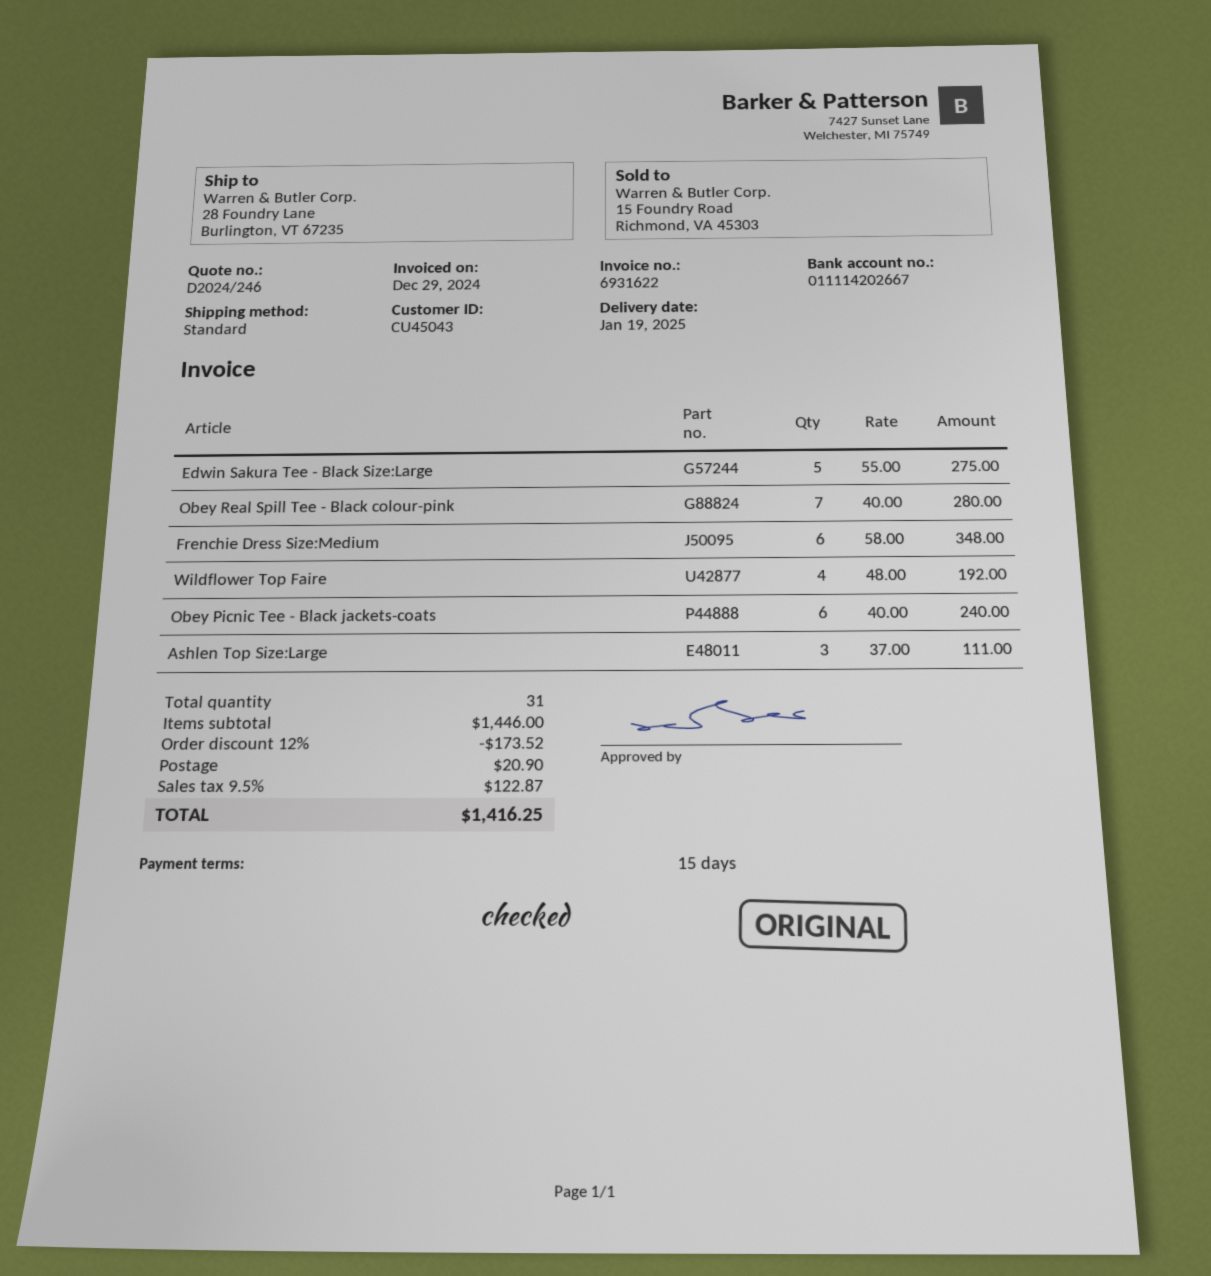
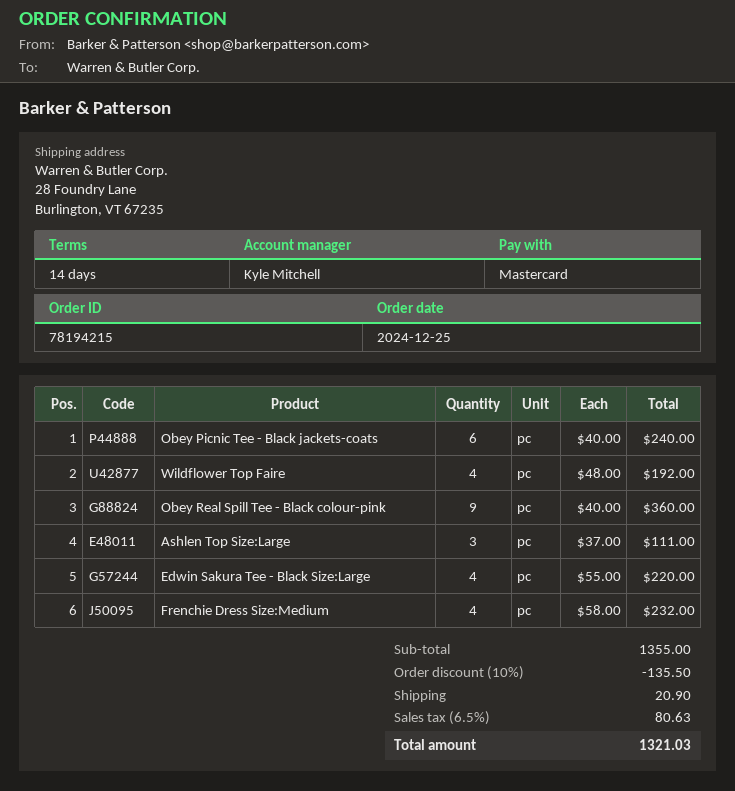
payment terms: 15 days -> 14 days
Edwin Sakura Tee - Black Size:Large: 5 x 55.00 = 275.00 -> 4 x 55.00 = 220.00
Obey Real Spill Tee - Black colour-pink: 7 x 40.00 = 280.00 -> 9 x 40.00 = 360.00
Frenchie Dress Size:Medium: 6 x 58.00 = 348.00 -> 4 x 58.00 = 232.00
subtotal: 1446.00 -> 1355.00
discount: 12% = 173.52 -> 10% = 135.50
tax: 9.5% = 122.87 -> 6.5% = 80.63
total: 1416.25 -> 1321.03

